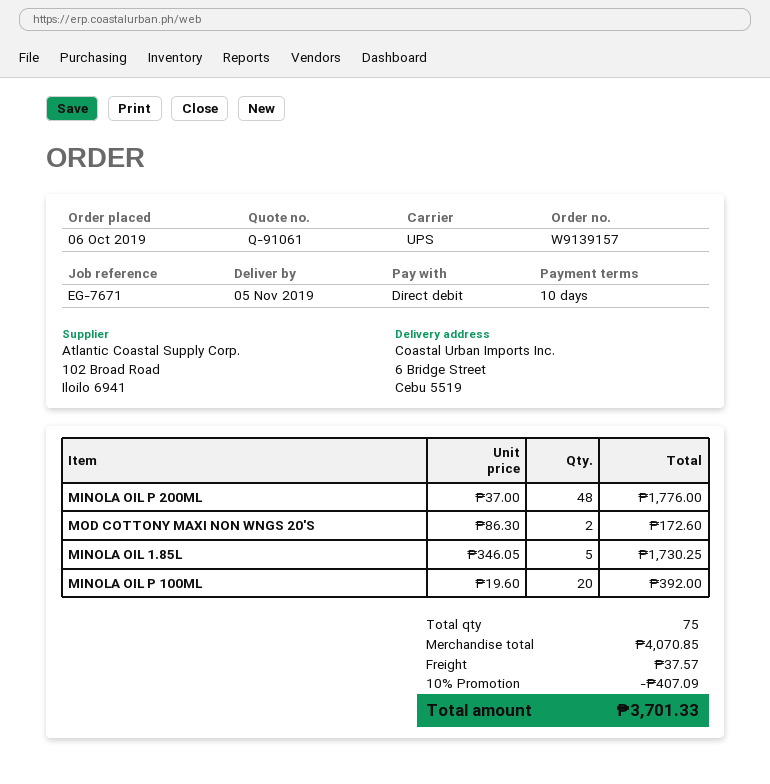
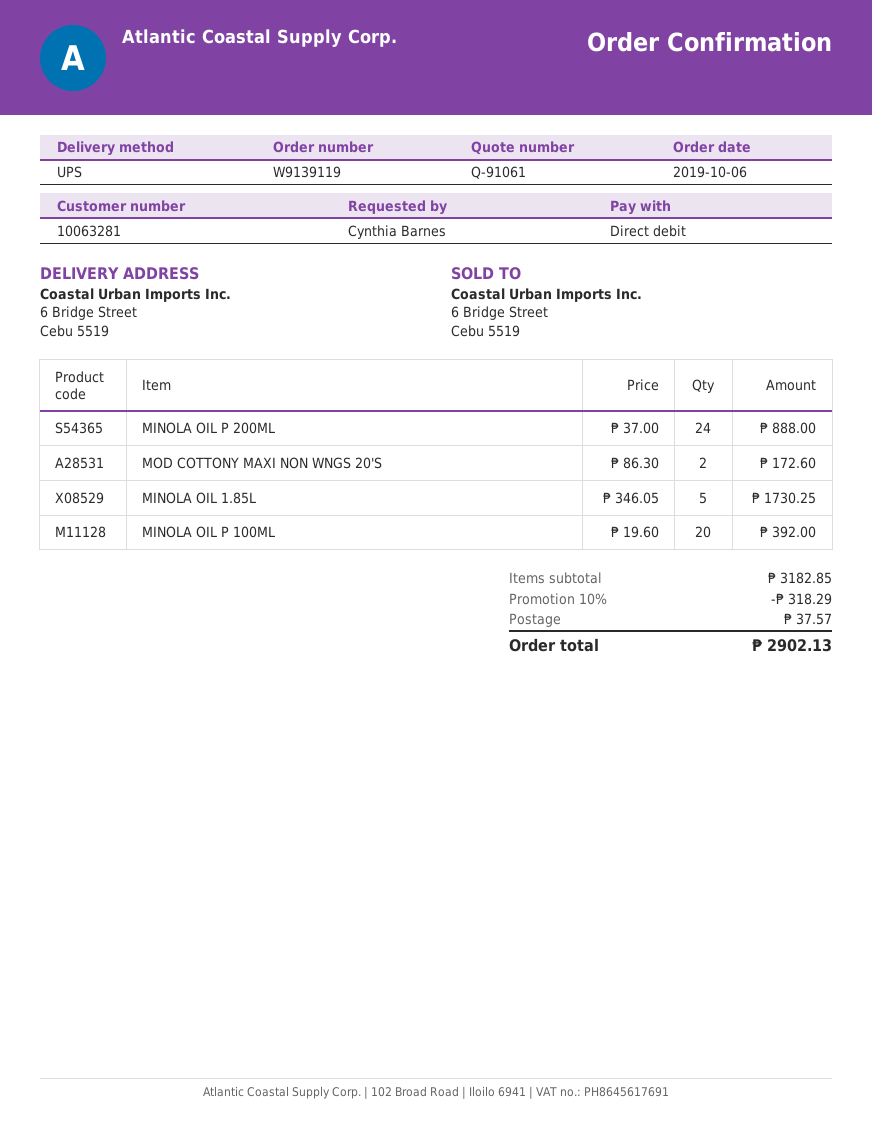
order number: W9139157 -> W9139119
MINOLA OIL P 200ML: 48 x 37.00 = 1776.00 -> 24 x 37.00 = 888.00
subtotal: 4070.85 -> 3182.85
discount: 10% = 407.09 -> 10% = 318.29
total: 3701.33 -> 2902.13

